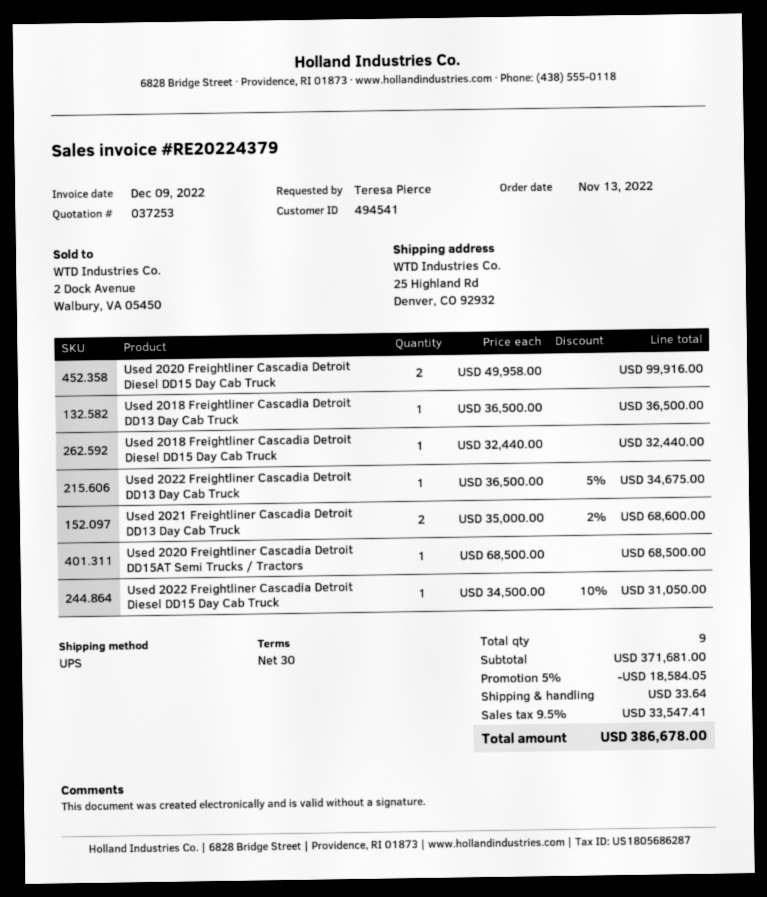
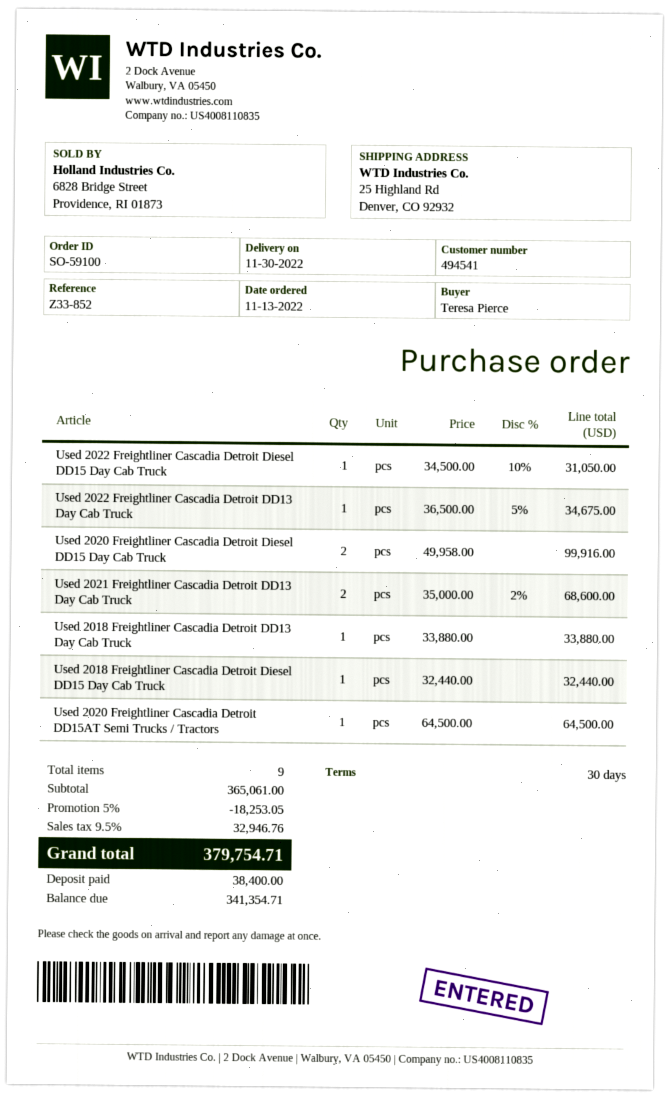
Used 2018 Freightliner Cascadia Detroit DD13 Day Cab Truck: 1 x 36500.00 = 36500.00 -> 1 x 33880.00 = 33880.00
Used 2020 Freightliner Cascadia Detroit DD15AT Semi Trucks / Tractors: 1 x 68500.00 = 68500.00 -> 1 x 64500.00 = 64500.00
subtotal: 371681.00 -> 365061.00
discount: 5% = 18584.05 -> 5% = 18253.05
shipping: 33.64 -> none
tax: 9.5% = 33547.41 -> 9.5% = 32946.76
total: 386678.00 -> 379754.71

